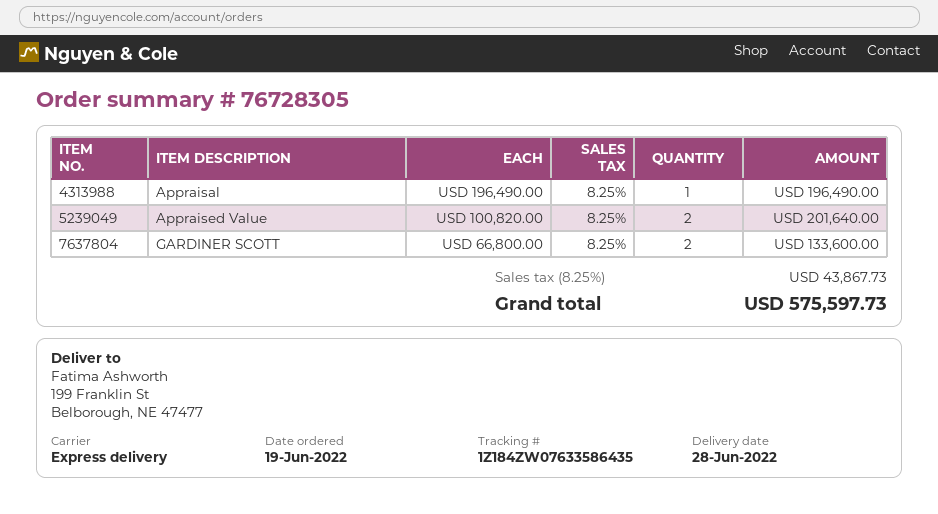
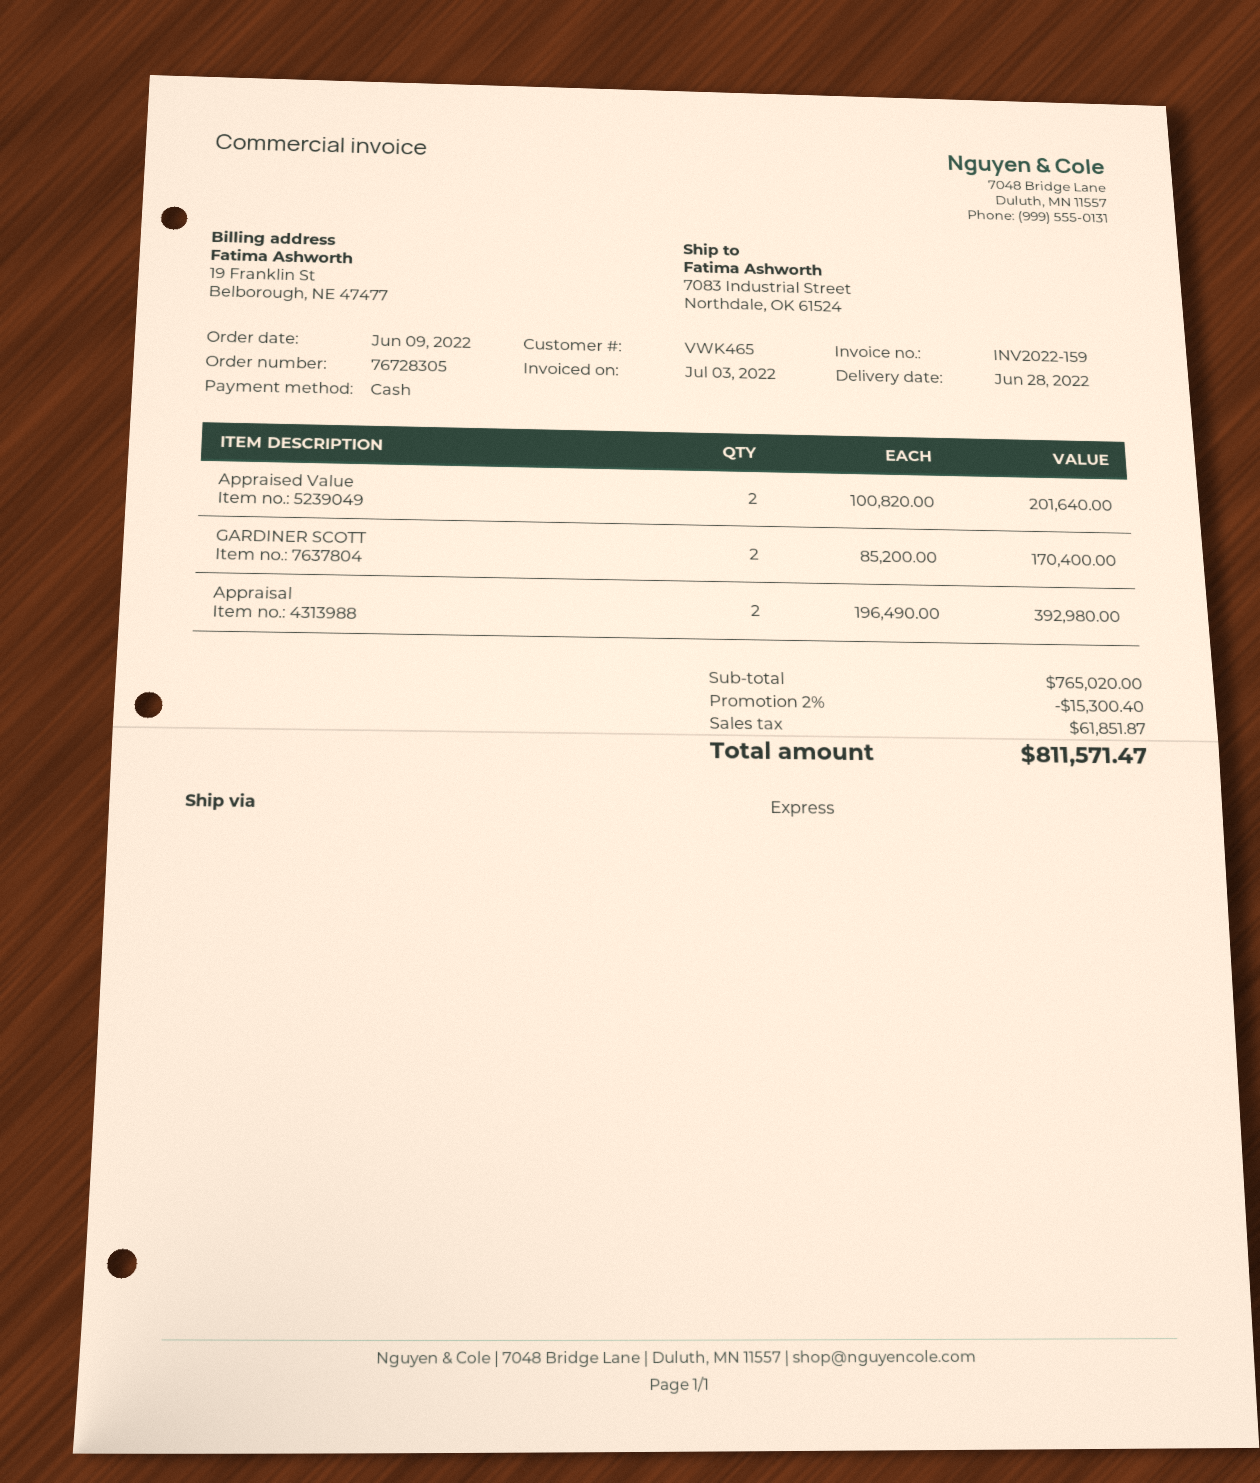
order date: 2022-06-19 -> 2022-06-09
ship to: 199 Franklin St, Belborough, NE 47477 -> 7083 Industrial Street, Northdale, OK 61524
Appraisal: 1 x 196490.00 = 196490.00 -> 2 x 196490.00 = 392980.00
GARDINER SCOTT: 2 x 66800.00 = 133600.00 -> 2 x 85200.00 = 170400.00
discount: none -> 2% = 15300.40
tax: 43867.73 -> 61851.87
total: 575597.73 -> 811571.47

